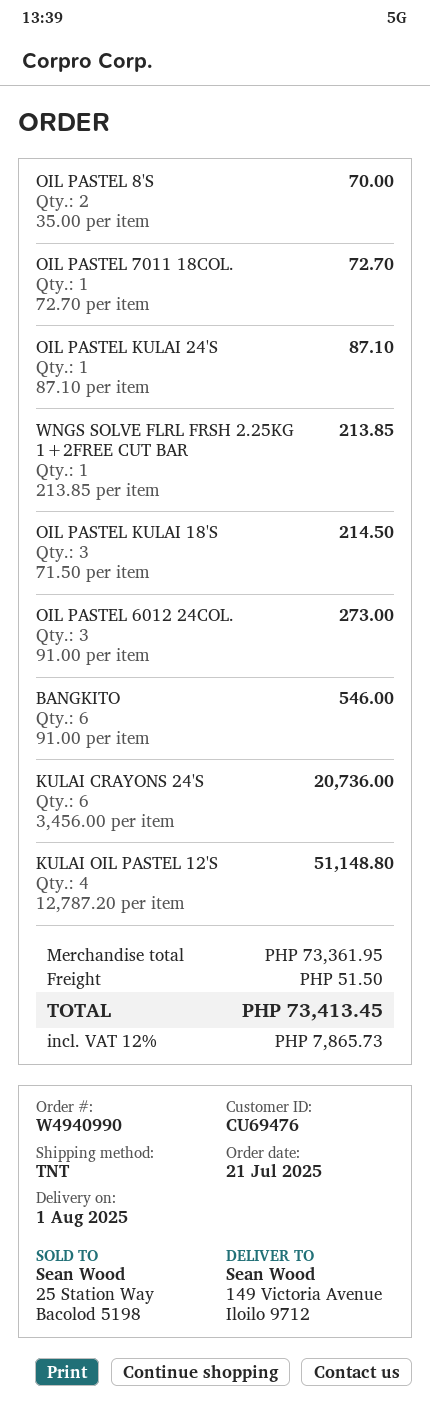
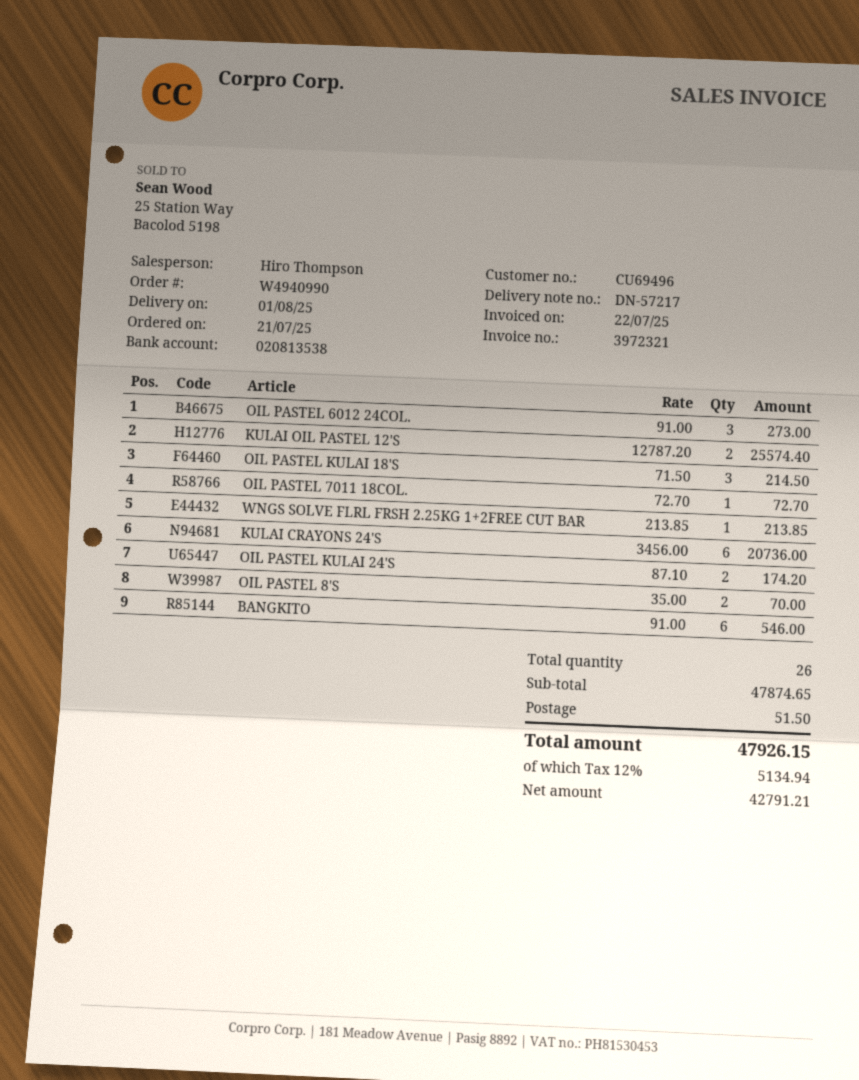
customer number: CU69476 -> CU69496
OIL PASTEL KULAI 24'S: 1 x 87.10 = 87.10 -> 2 x 87.10 = 174.20
KULAI OIL PASTEL 12'S: 4 x 12787.20 = 51148.80 -> 2 x 12787.20 = 25574.40
subtotal: 73361.95 -> 47874.65
tax: 12% = 7865.73 -> 12% = 5134.94
total: 73413.45 -> 47926.15

